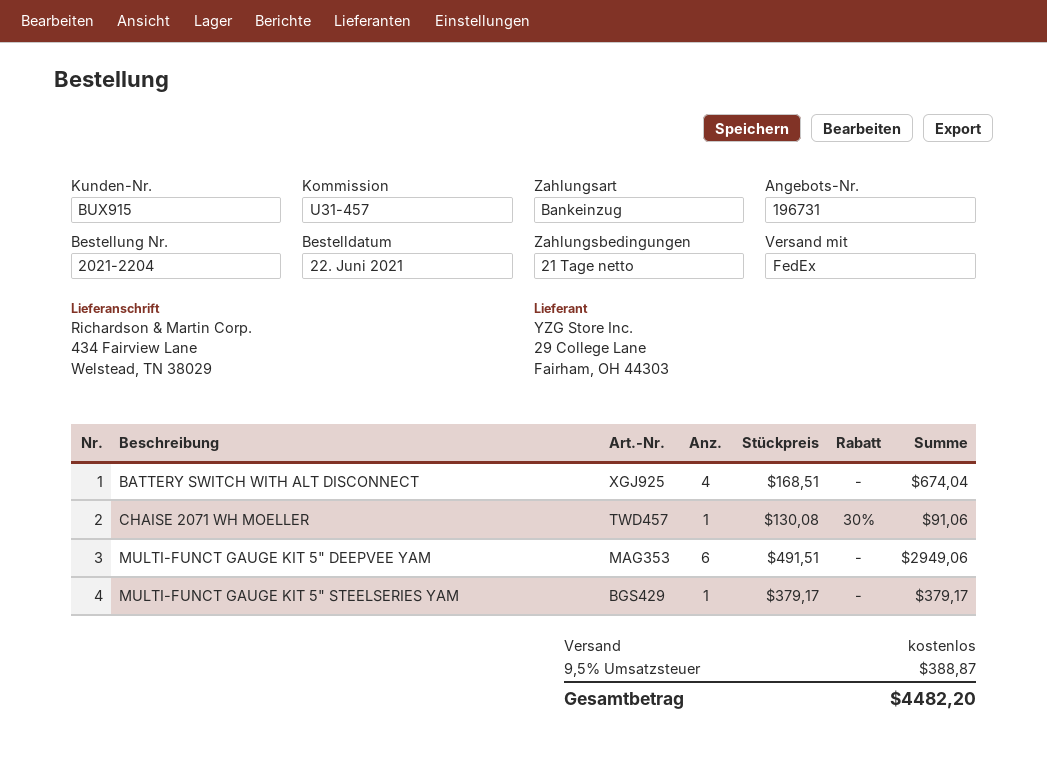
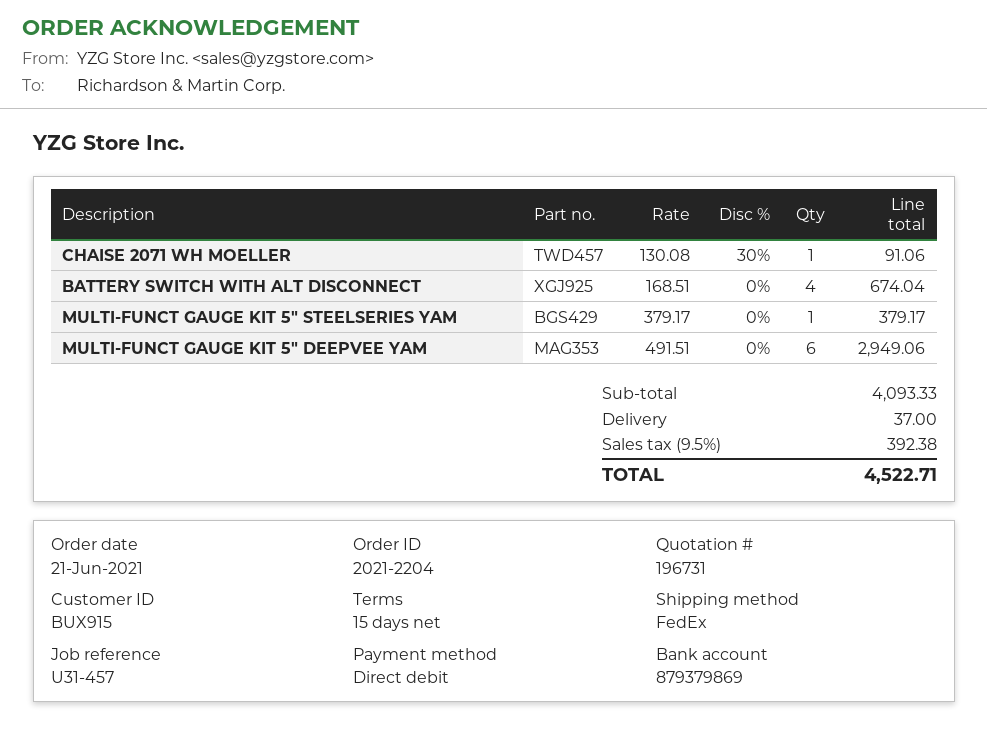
order date: 2021-06-22 -> 2021-06-21
payment terms: 21 days -> 15 days
shipping: 0.00 -> 37.00
tax: 9.5% = 388.87 -> 9.5% = 392.38
total: 4482.20 -> 4522.71

